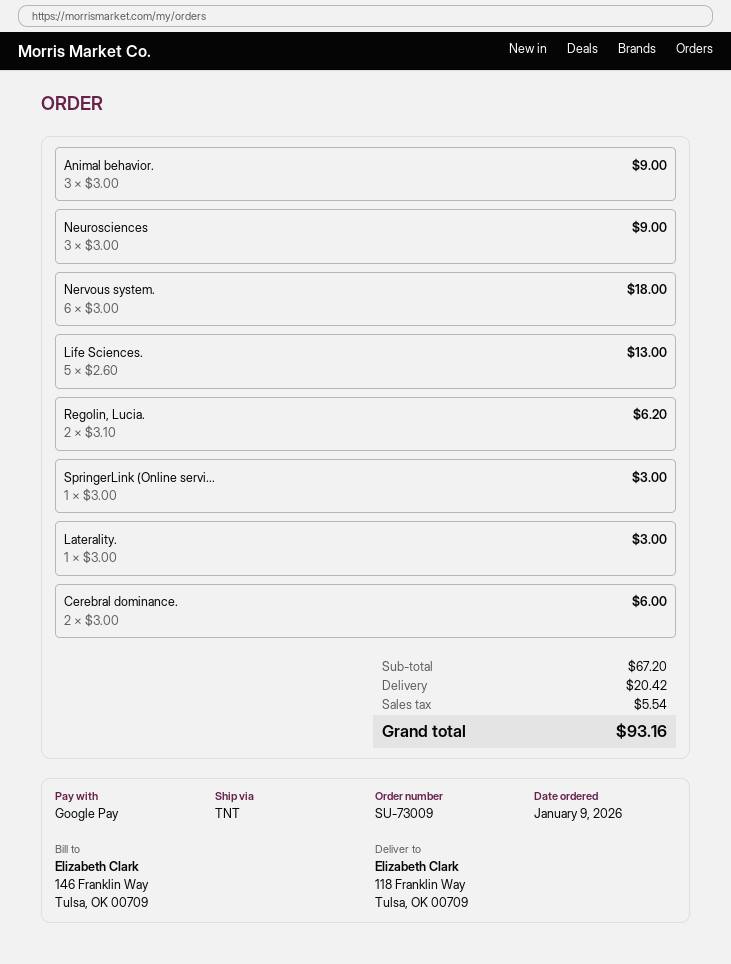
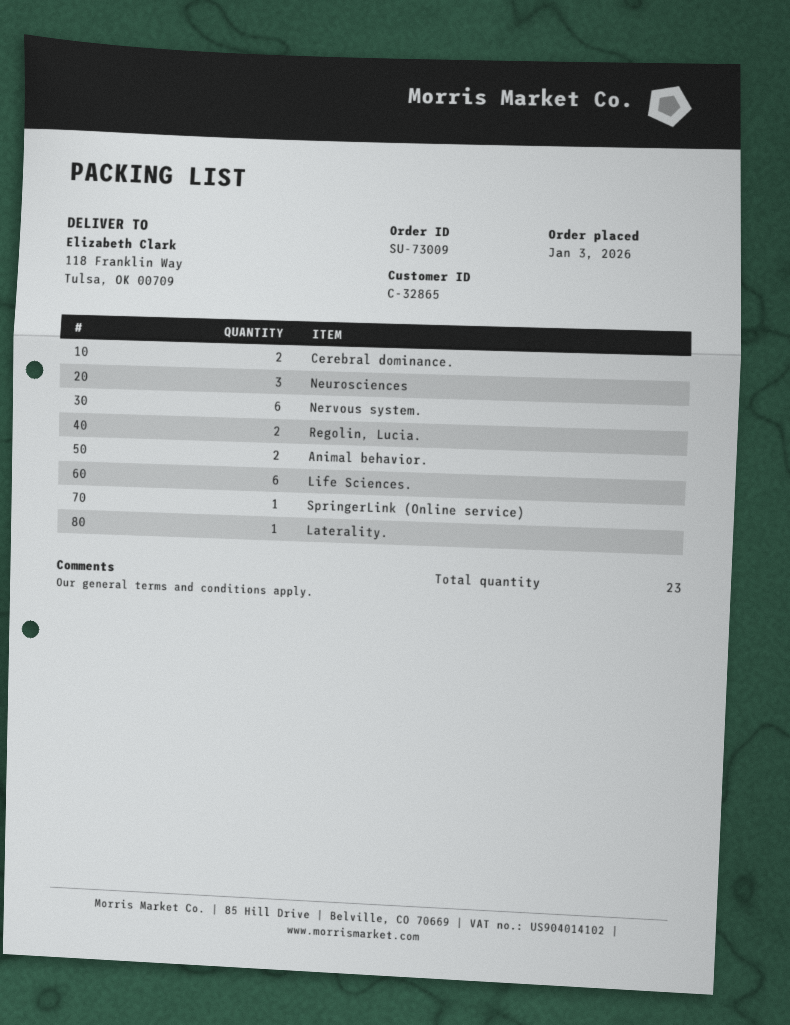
order date: 2026-01-09 -> 2026-01-03
Animal behavior.: 3 -> 2
Life Sciences.: 5 -> 6

